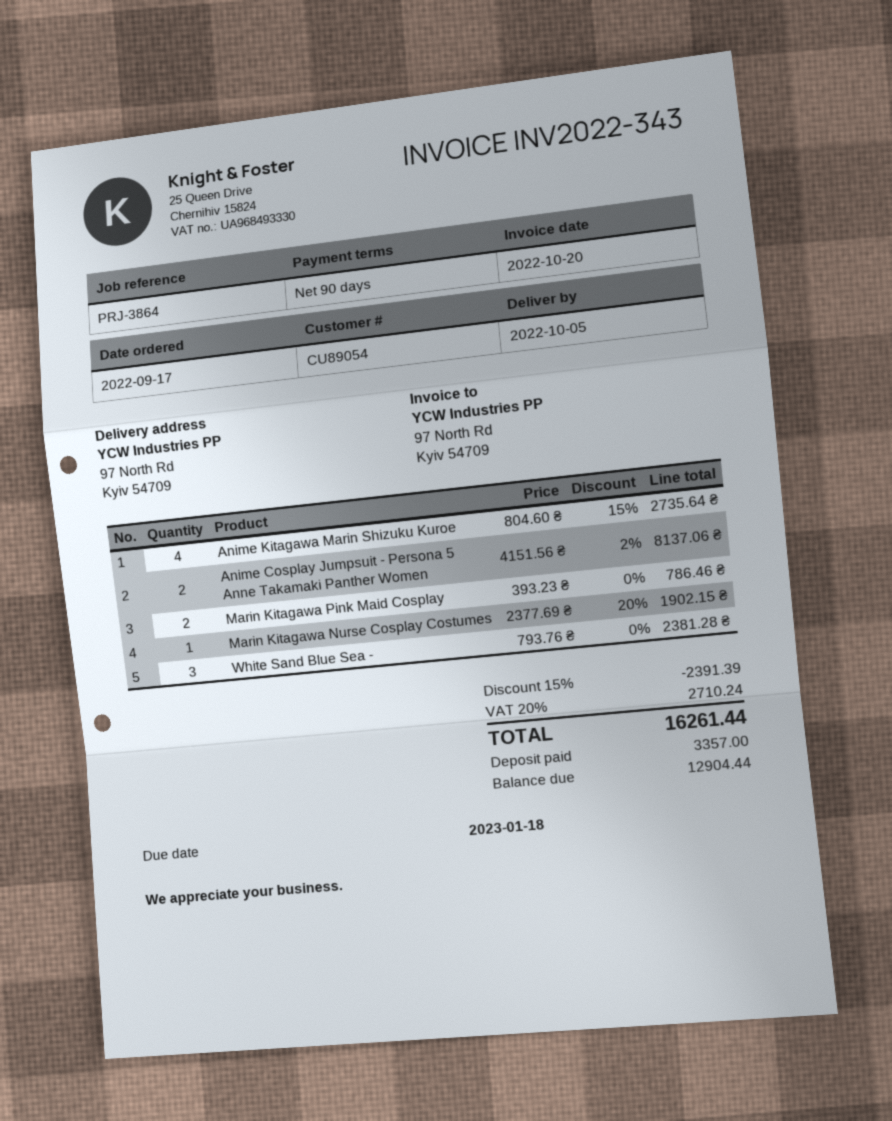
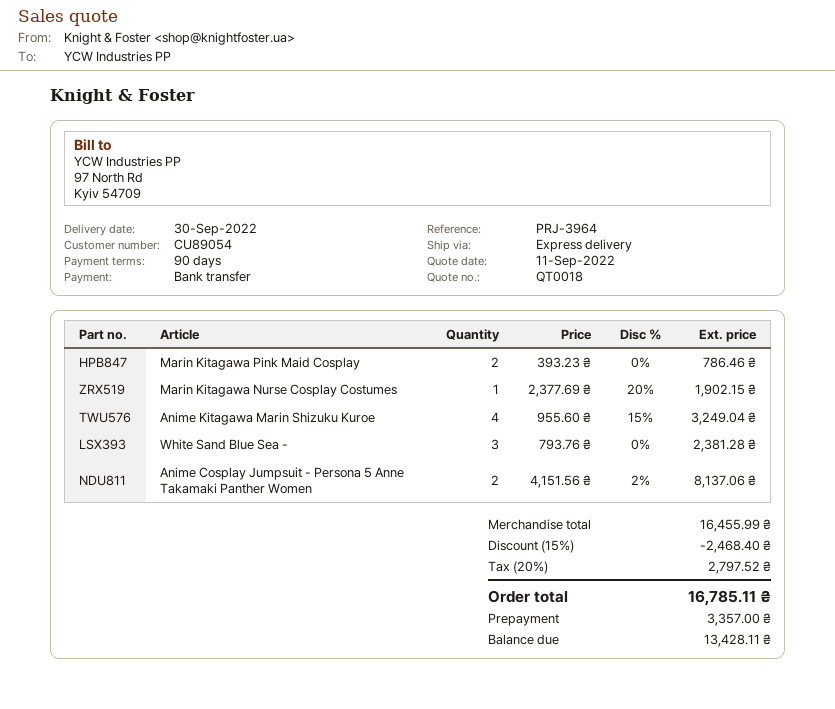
delivery date: 2022-10-05 -> 2022-09-30
reference: PRJ-3864 -> PRJ-3964
Anime Kitagawa Marin Shizuku Kuroe: 4 x 804.60 - 15% = 2735.64 -> 4 x 955.60 - 15% = 3249.04
discount: 15% = 2391.39 -> 15% = 2468.40
tax: 20% = 2710.24 -> 20% = 2797.52
total: 16261.44 -> 16785.11
balance: 12904.44 -> 13428.11

